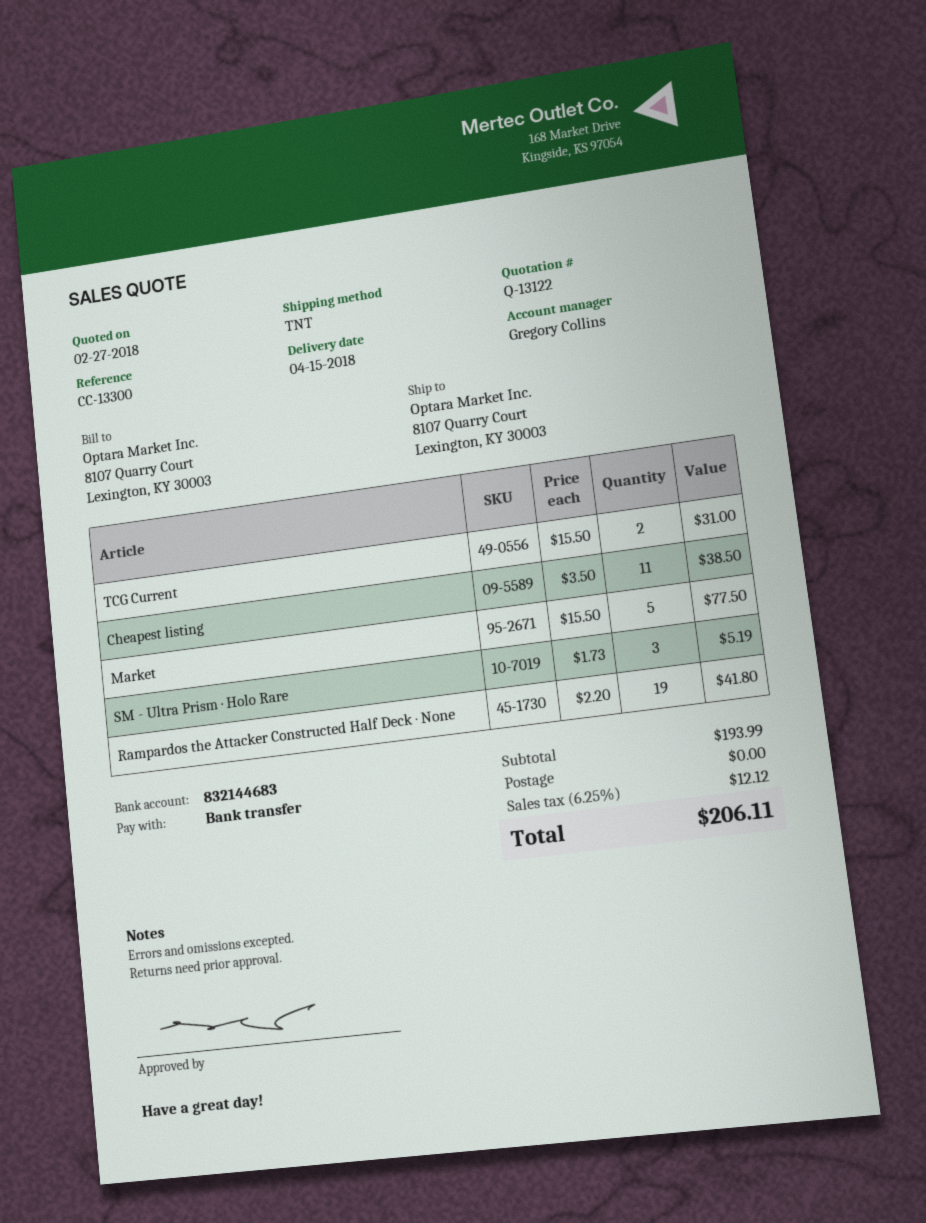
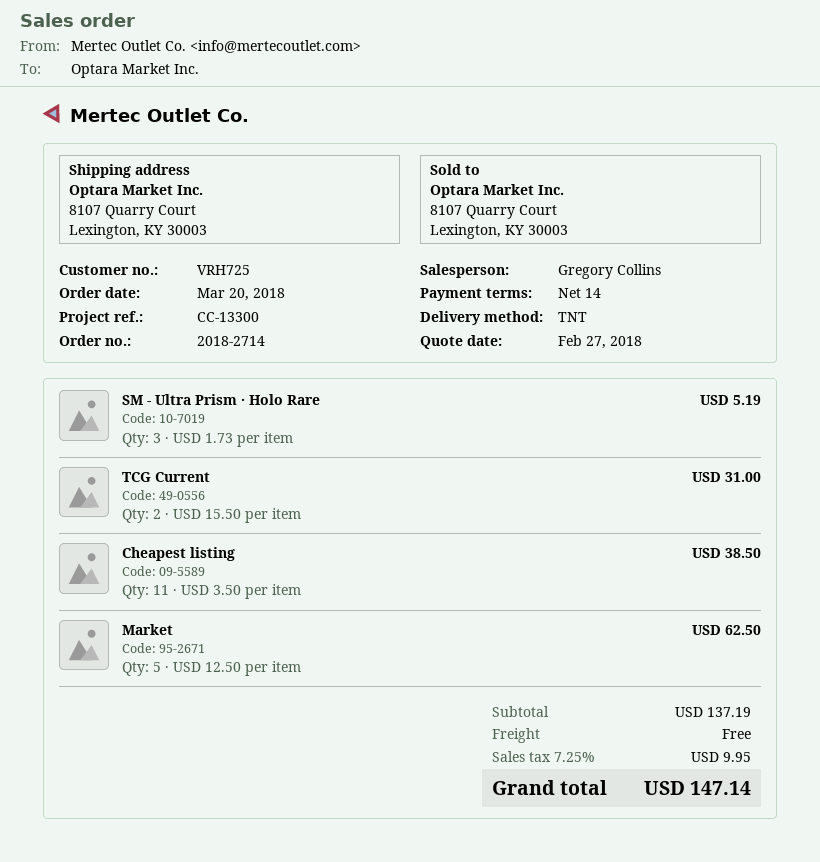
Market: 5 x 15.50 = 77.50 -> 5 x 12.50 = 62.50
Rampardos the Attacker Constructed Half Deck · None: 19 x 2.20 = 41.80 -> none
subtotal: 193.99 -> 137.19
tax: 6.25% = 12.12 -> 7.25% = 9.95
total: 206.11 -> 147.14

